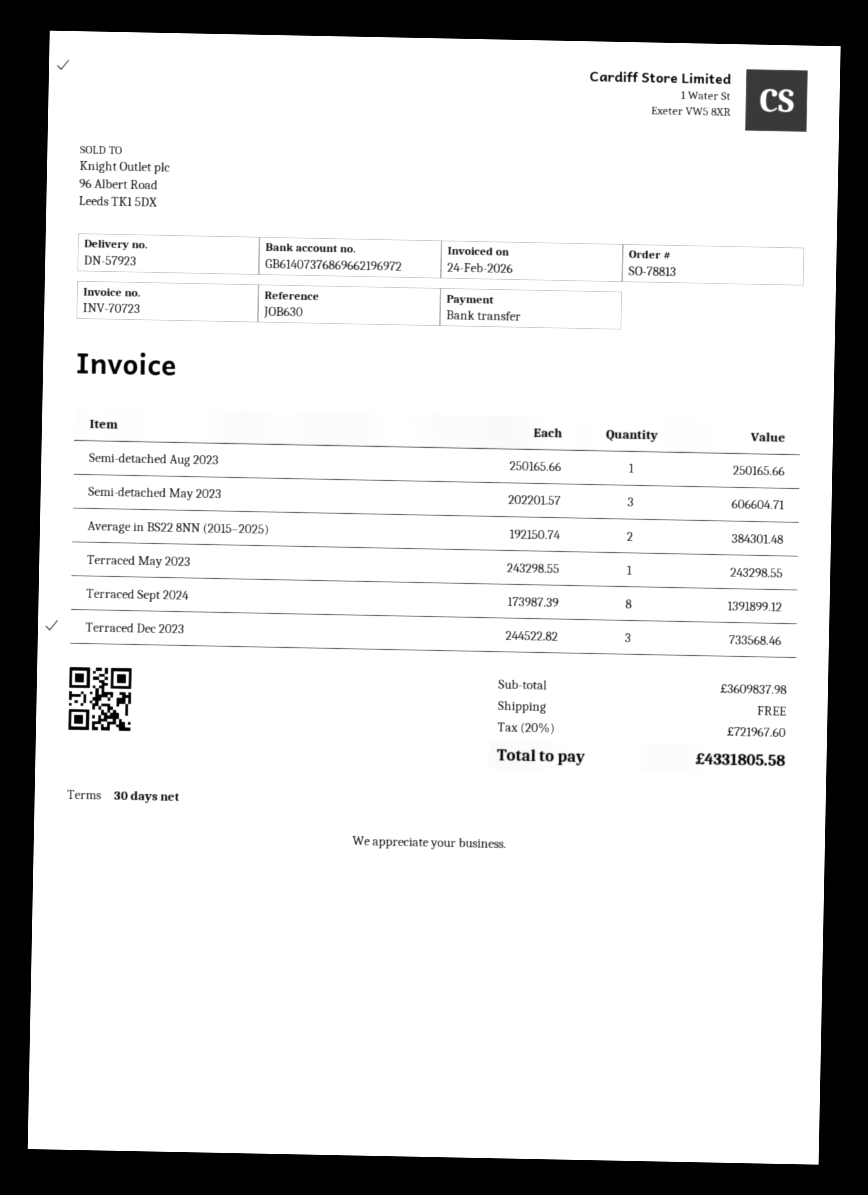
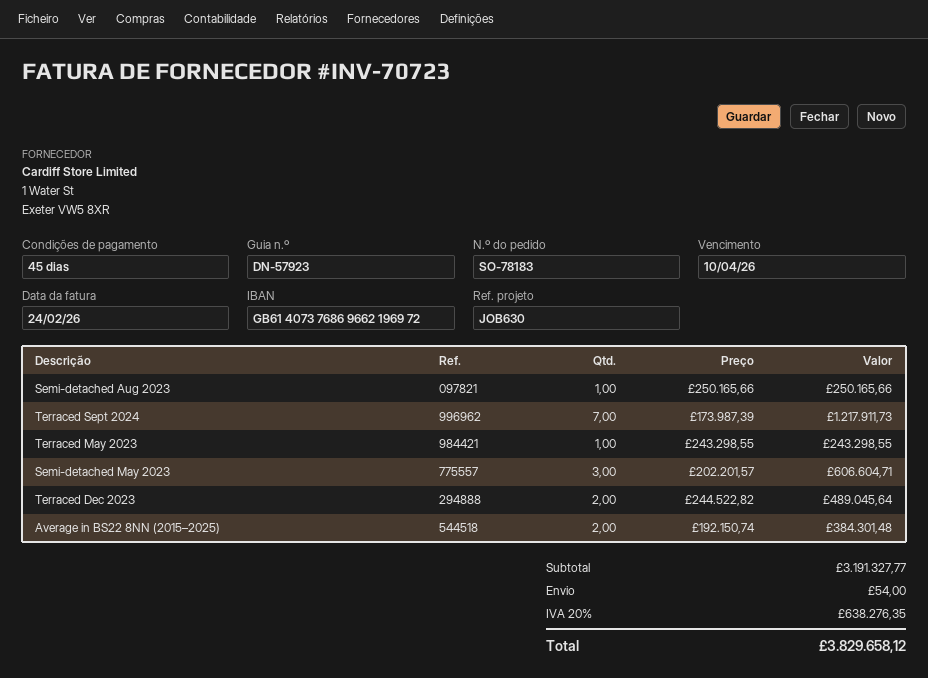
order number: SO-78813 -> SO-78183
payment terms: 30 days -> 45 days
Terraced Sept 2024: 8 x 173987.39 = 1391899.12 -> 7 x 173987.39 = 1217911.73
Terraced Dec 2023: 3 x 244522.82 = 733568.46 -> 2 x 244522.82 = 489045.64
subtotal: 3609837.98 -> 3191327.77
shipping: 0.00 -> 54.00
tax: 20% = 721967.60 -> 20% = 638276.35
total: 4331805.58 -> 3829658.12

